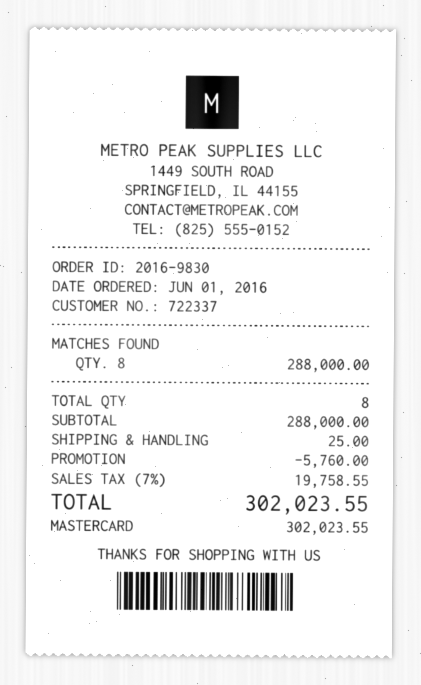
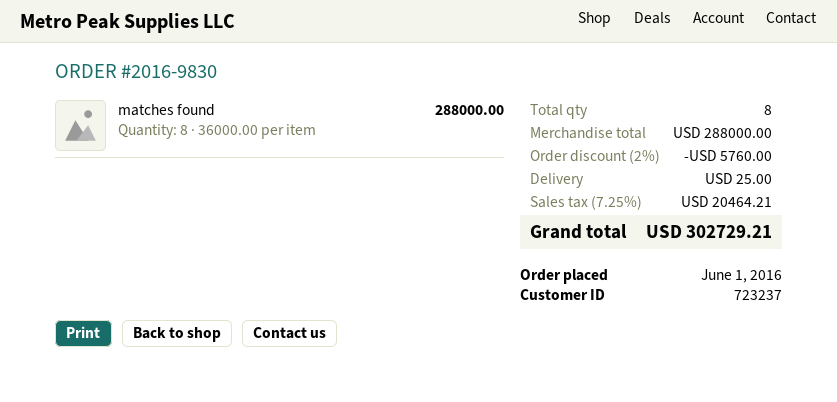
customer number: 722337 -> 723237
tax: 7% = 19758.55 -> 7.25% = 20464.21
total: 302023.55 -> 302729.21

